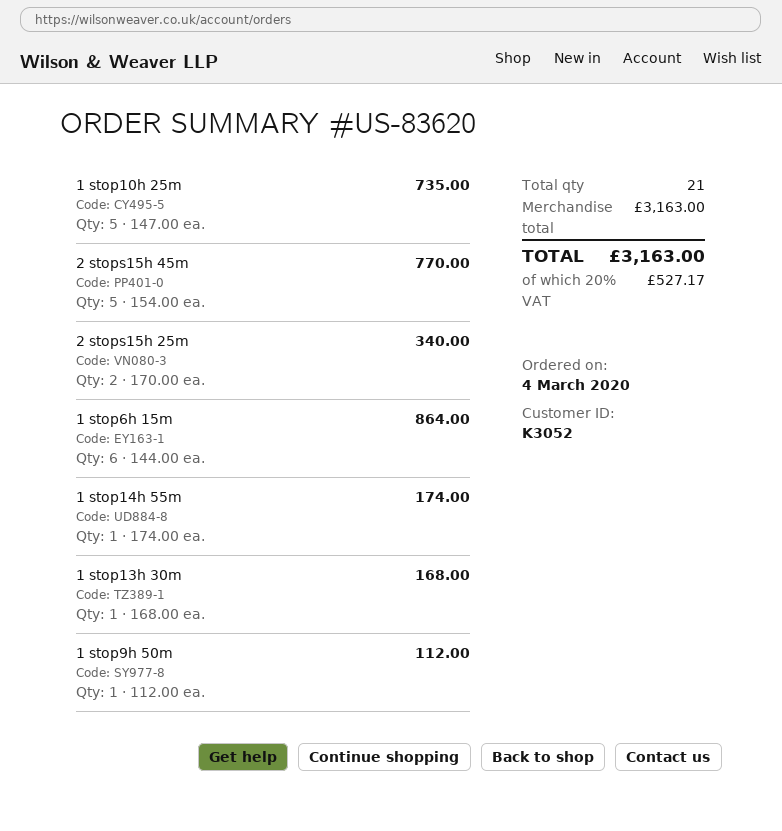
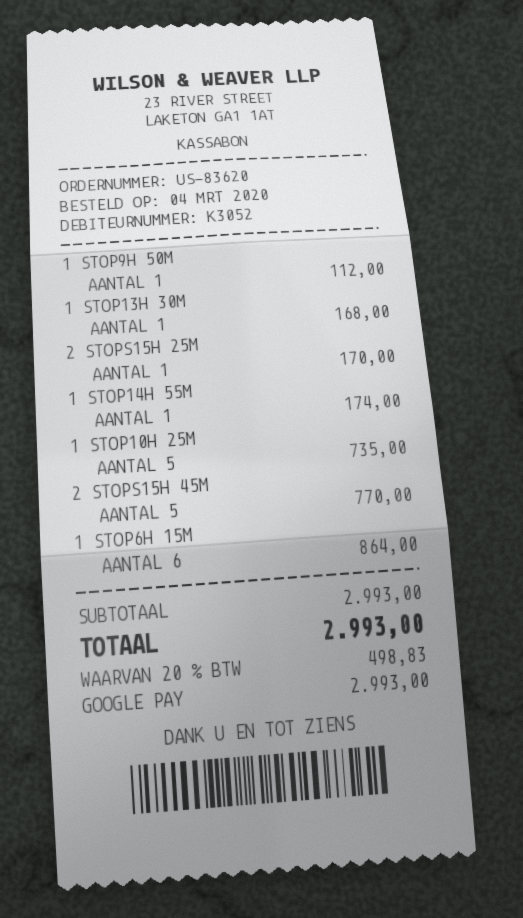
2 stops15h 25m: 2 for 340.00 -> 1 for 170.00
subtotal: 3163.00 -> 2993.00
tax: 20% = 527.17 -> 20% = 498.83
total: 3163.00 -> 2993.00

